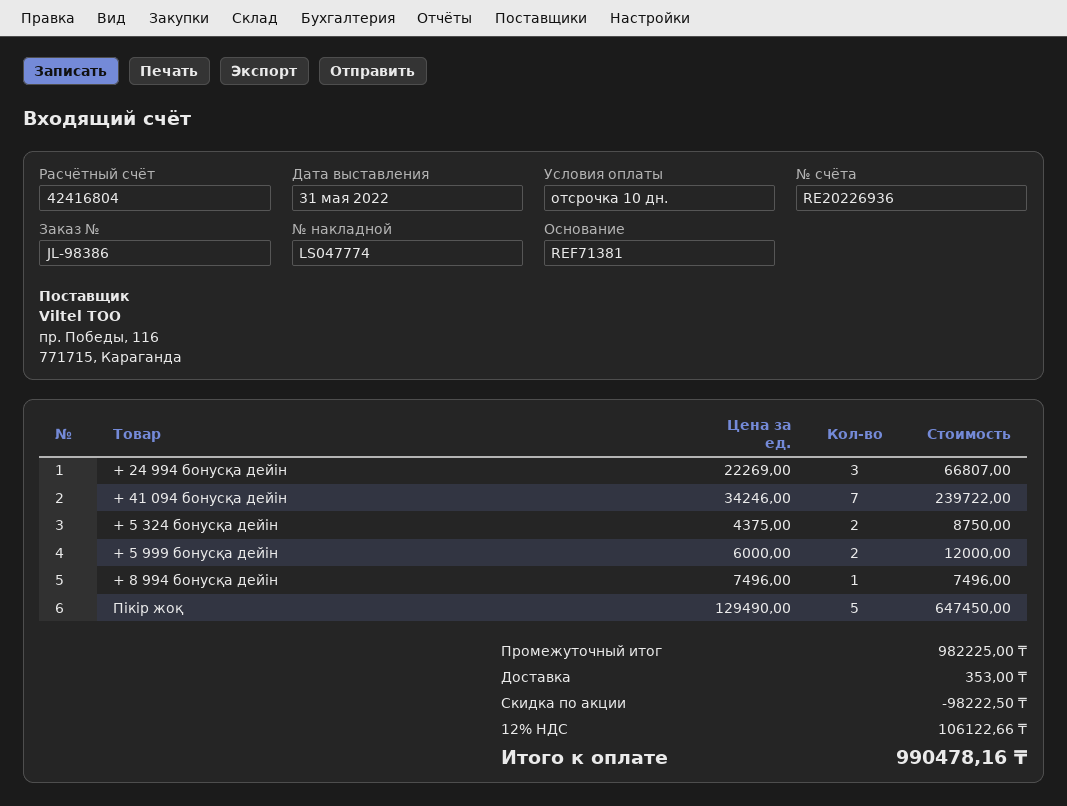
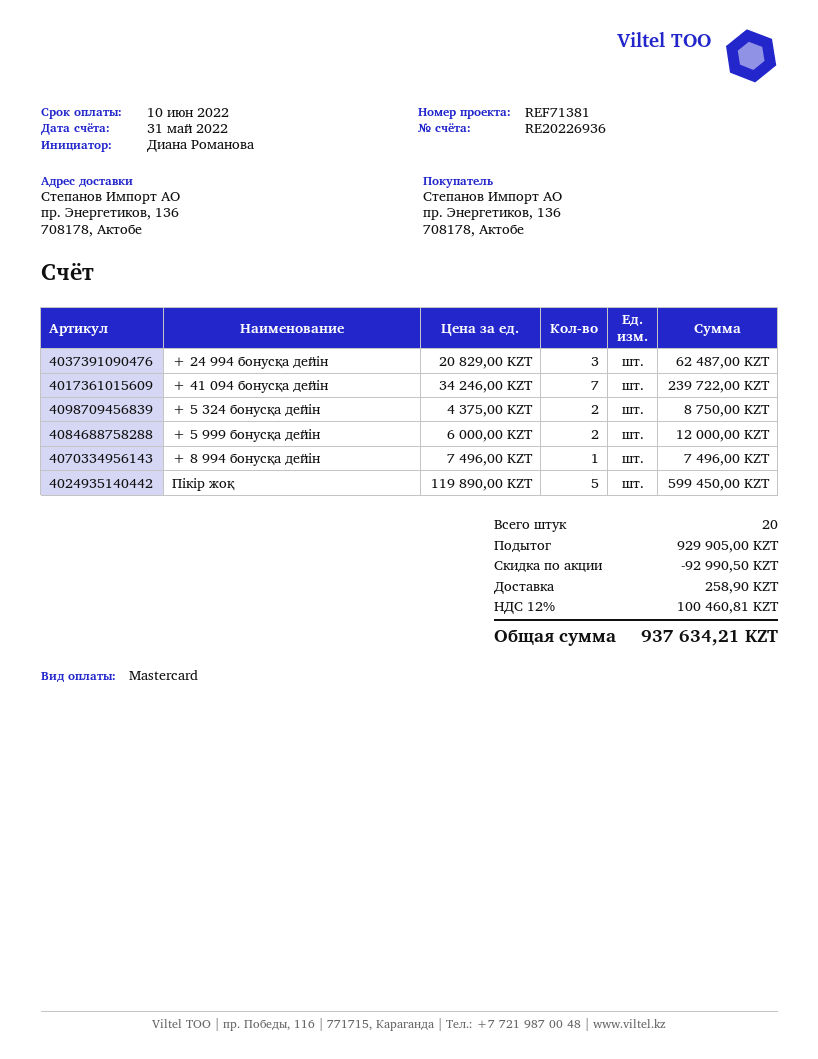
+ 24 994 бонусқа дейін: 3 x 22269.00 = 66807.00 -> 3 x 20829.00 = 62487.00
Пікір жоқ: 5 x 129490.00 = 647450.00 -> 5 x 119890.00 = 599450.00
subtotal: 982225.00 -> 929905.00
discount: 98222.50 -> 92990.50
shipping: 353.00 -> 258.90
tax: 12% = 106122.66 -> 12% = 100460.81
total: 990478.16 -> 937634.21

